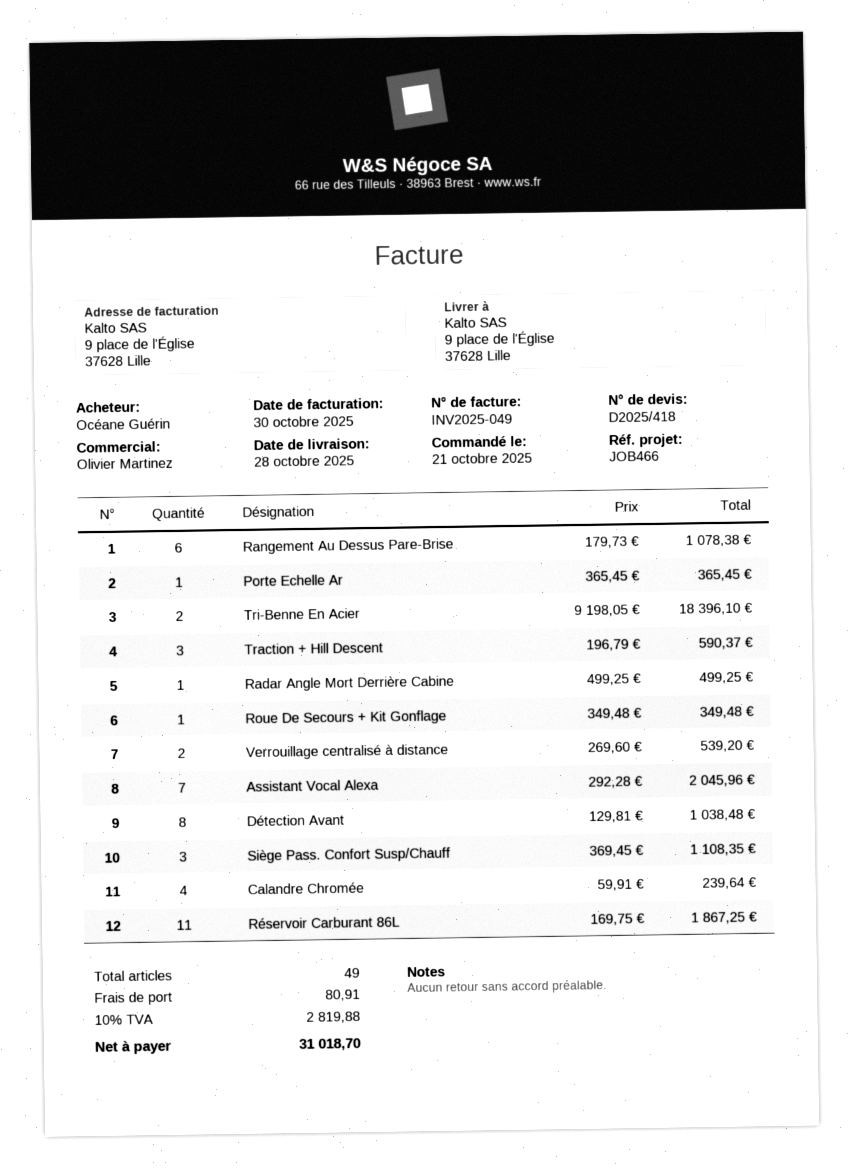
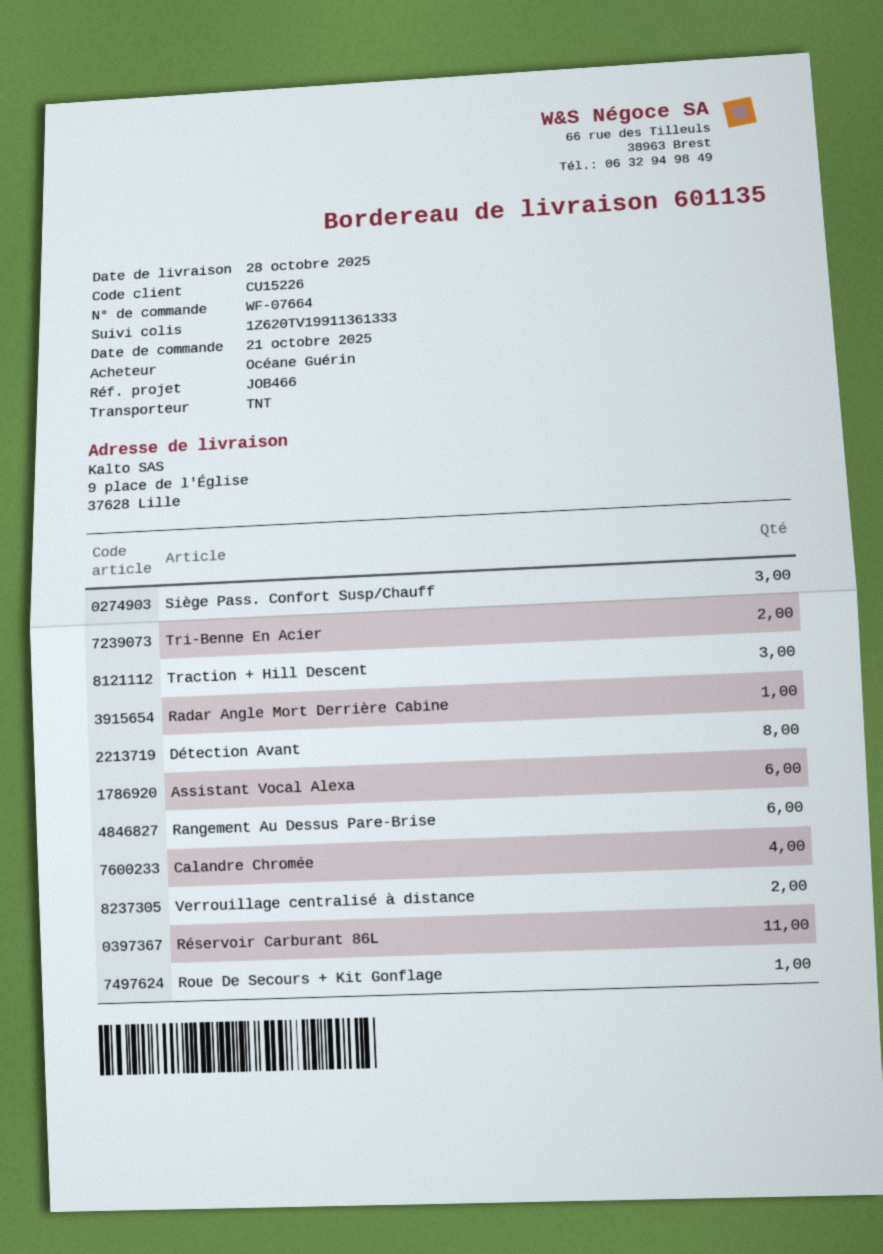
Porte Echelle Ar: 1 -> none
Assistant Vocal Alexa: 7 -> 6

